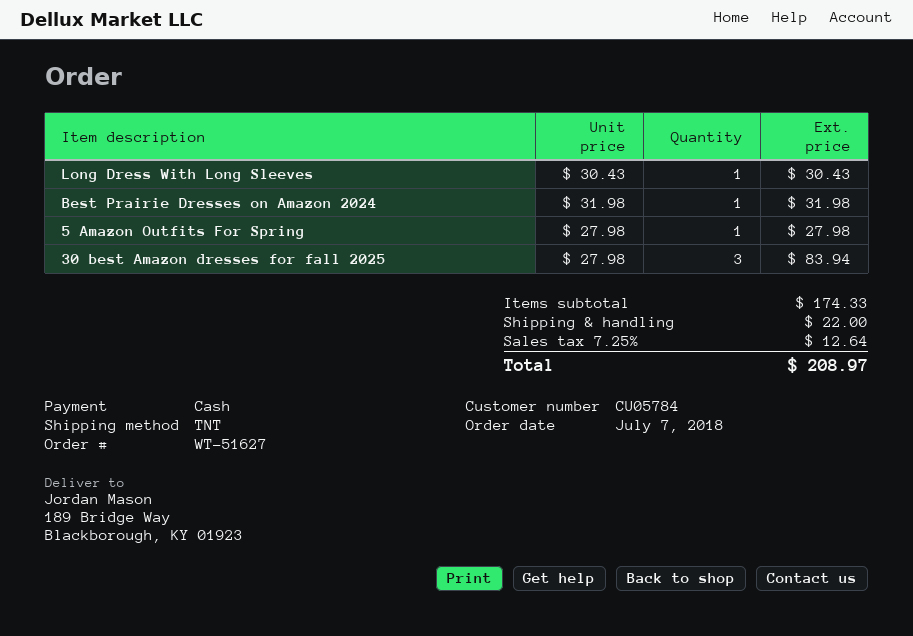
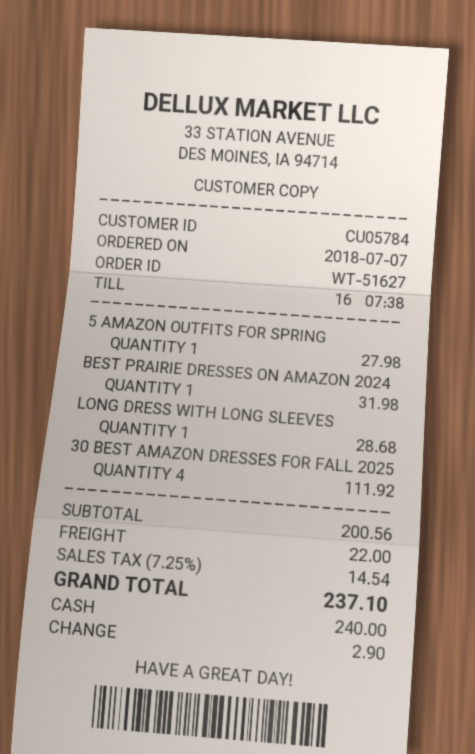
Long Dress With Long Sleeves: 1 for 30.43 -> 1 for 28.68
30 best Amazon dresses for fall 2025: 3 for 83.94 -> 4 for 111.92
subtotal: 174.33 -> 200.56
tax: 7.25% = 12.64 -> 7.25% = 14.54
total: 208.97 -> 237.10

